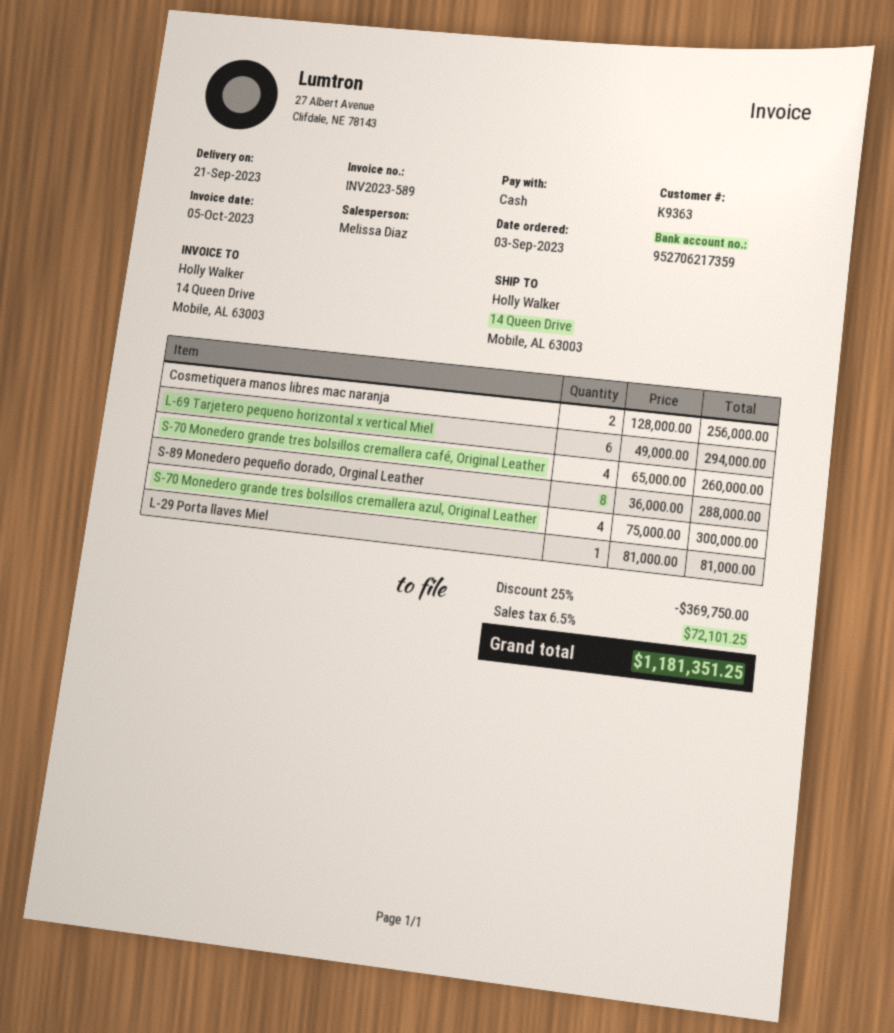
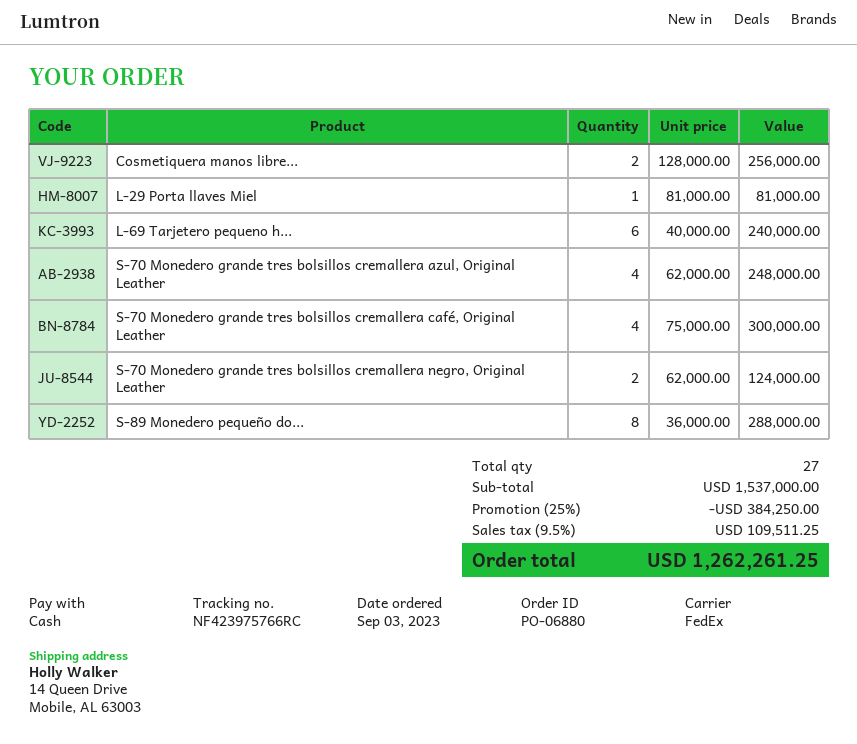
L-69 Tarjetero pequeno horizontal x vertical Miel: 6 x 49000.00 = 294000.00 -> 6 x 40000.00 = 240000.00
S-70 Monedero grande tres bolsillos cremallera café, Original Leather: 4 x 65000.00 = 260000.00 -> 4 x 75000.00 = 300000.00
S-70 Monedero grande tres bolsillos cremallera azul, Original Leather: 4 x 75000.00 = 300000.00 -> 4 x 62000.00 = 248000.00
S-70 Monedero grande tres bolsillos cremallera negro, Original Leather: none -> 2 x 62000.00 = 124000.00
discount: 25% = 369750.00 -> 25% = 384250.00
tax: 6.5% = 72101.25 -> 9.5% = 109511.25
total: 1181351.25 -> 1262261.25

